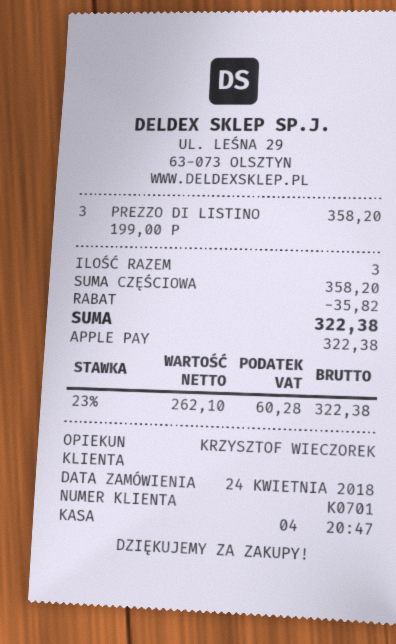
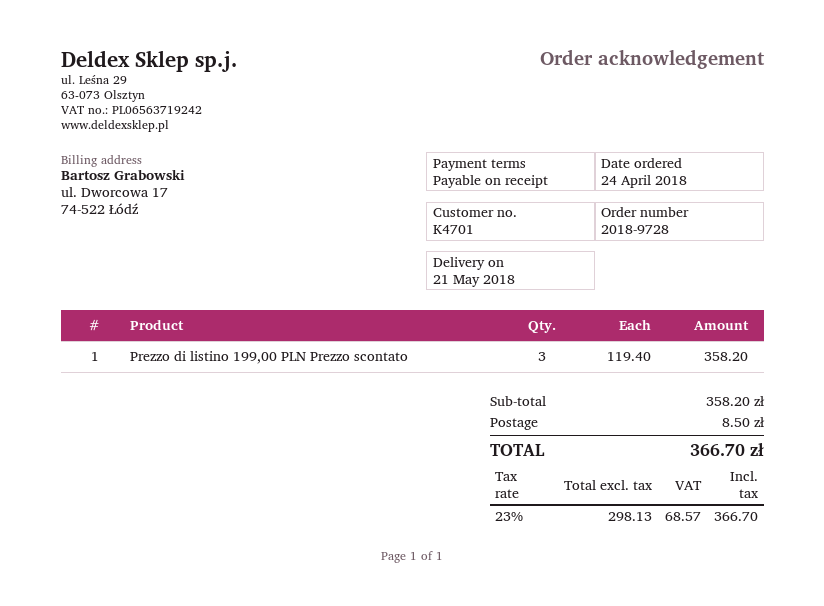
customer number: K0701 -> K4701
discount: 35.82 -> none
shipping: none -> 8.50
net: 262.10 -> 298.13
tax: 23% = 60.28 -> 23% = 68.57
total: 322.38 -> 366.70

